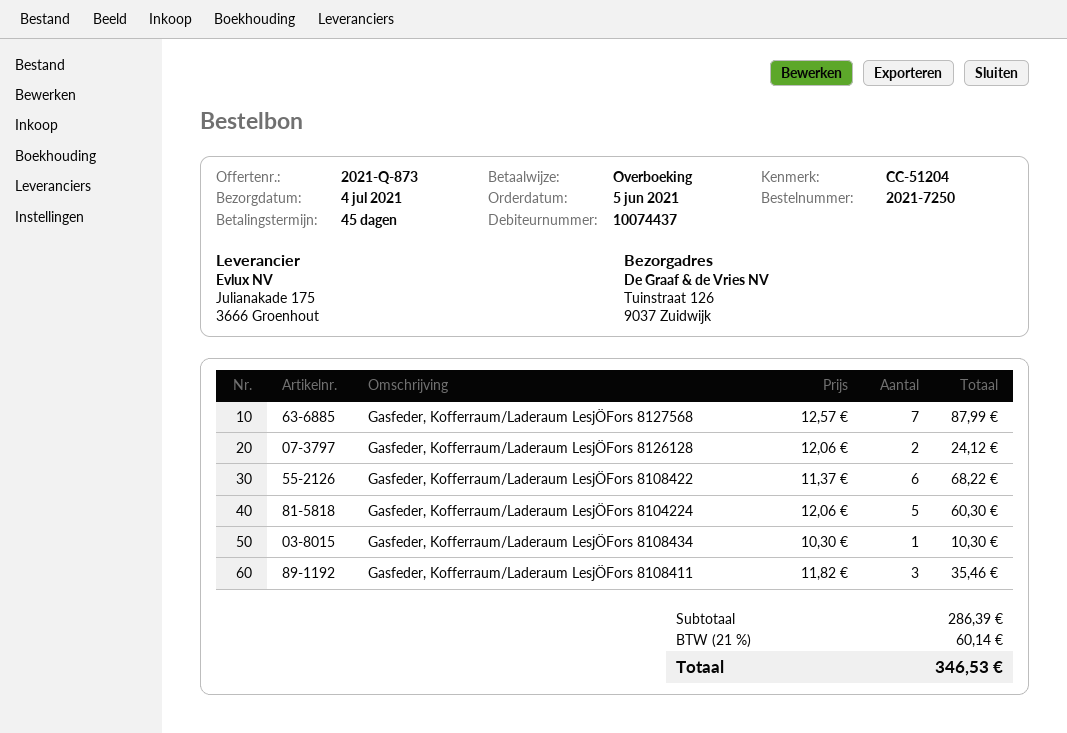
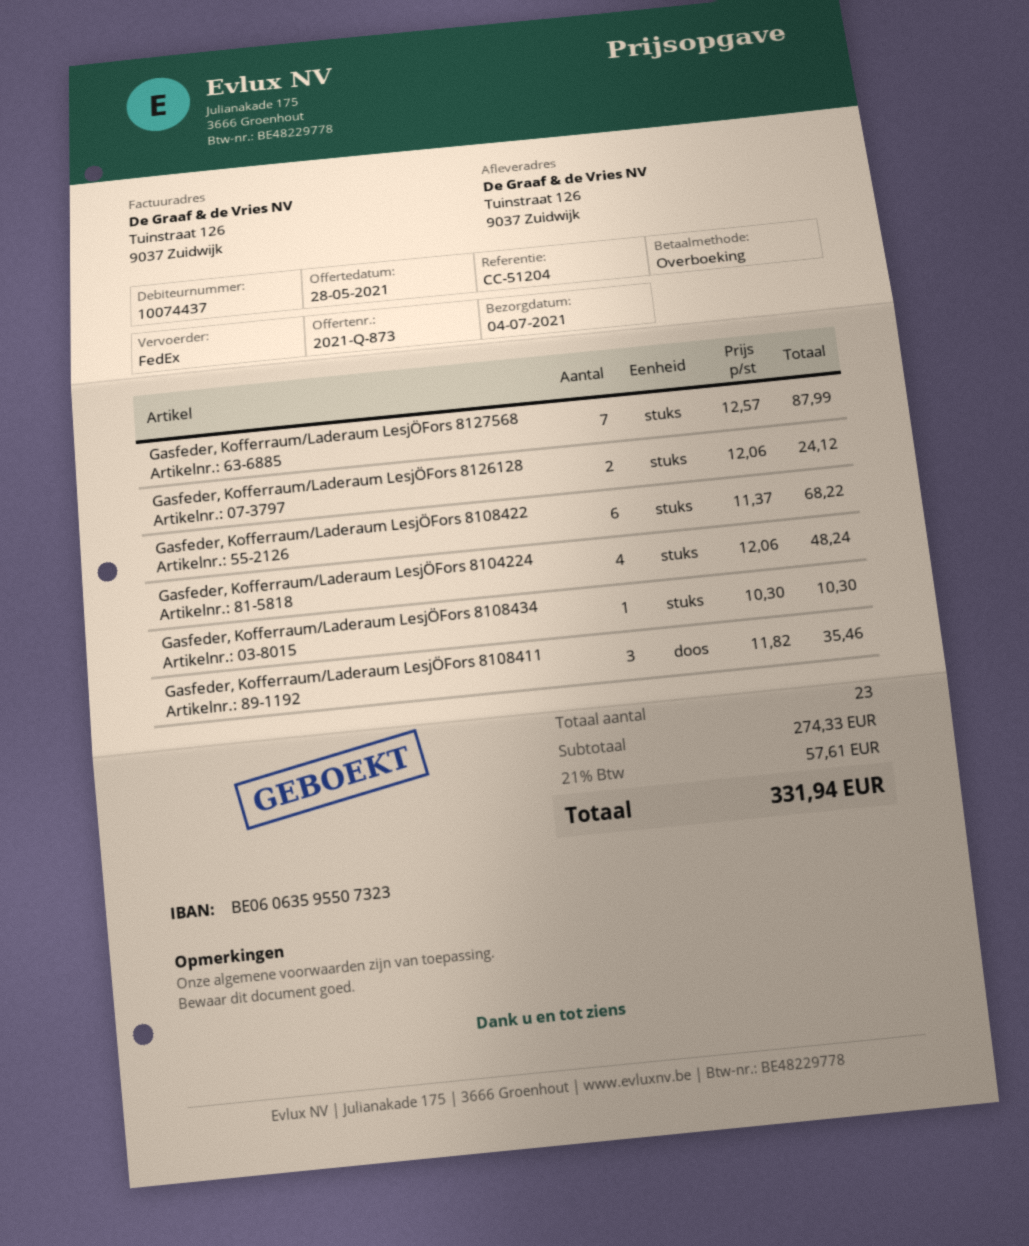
Gasfeder, Kofferraum/Laderaum LesjÖFors 8104224: 5 x 12.06 = 60.30 -> 4 x 12.06 = 48.24
subtotal: 286.39 -> 274.33
tax: 21% = 60.14 -> 21% = 57.61
total: 346.53 -> 331.94

